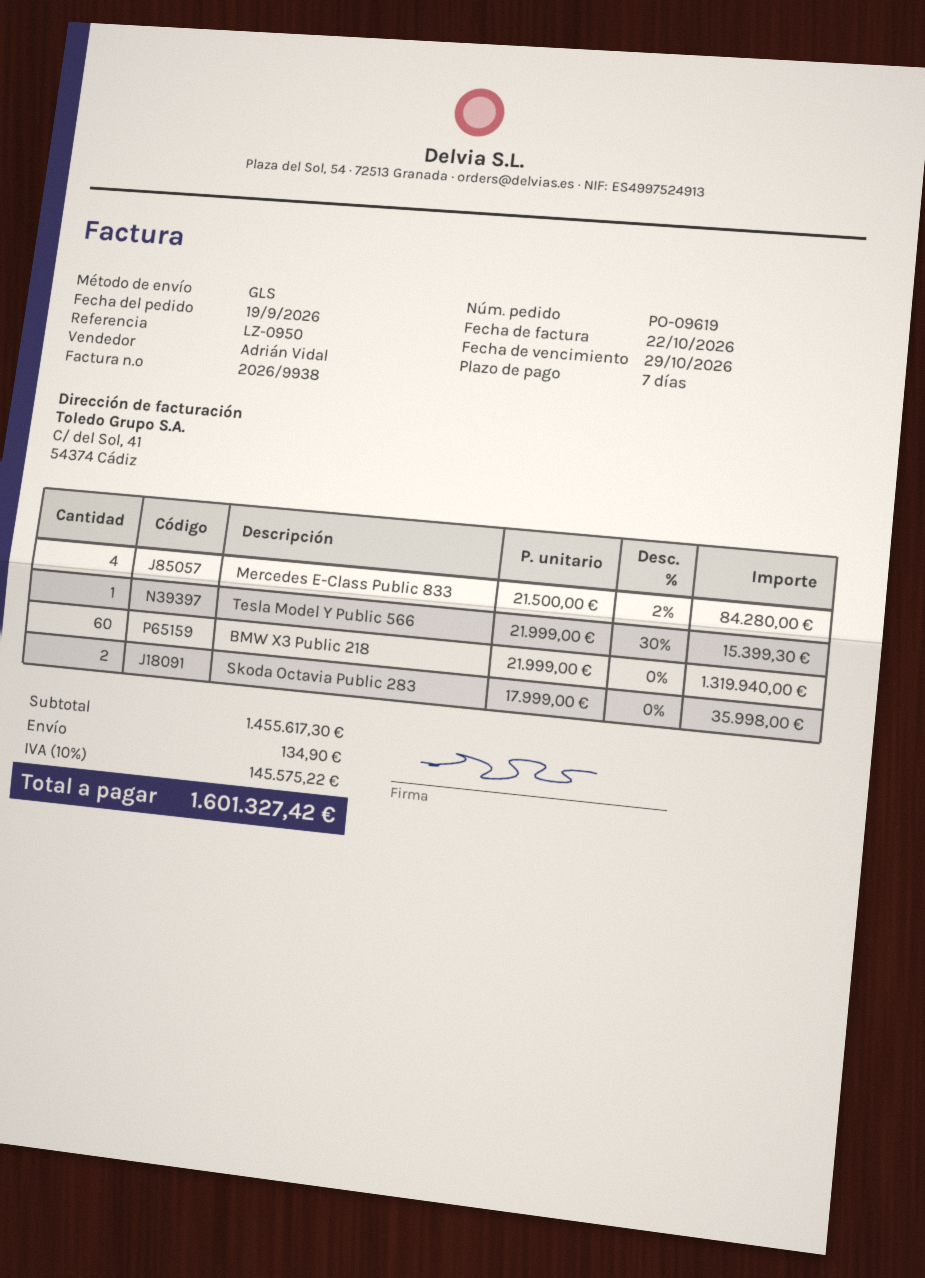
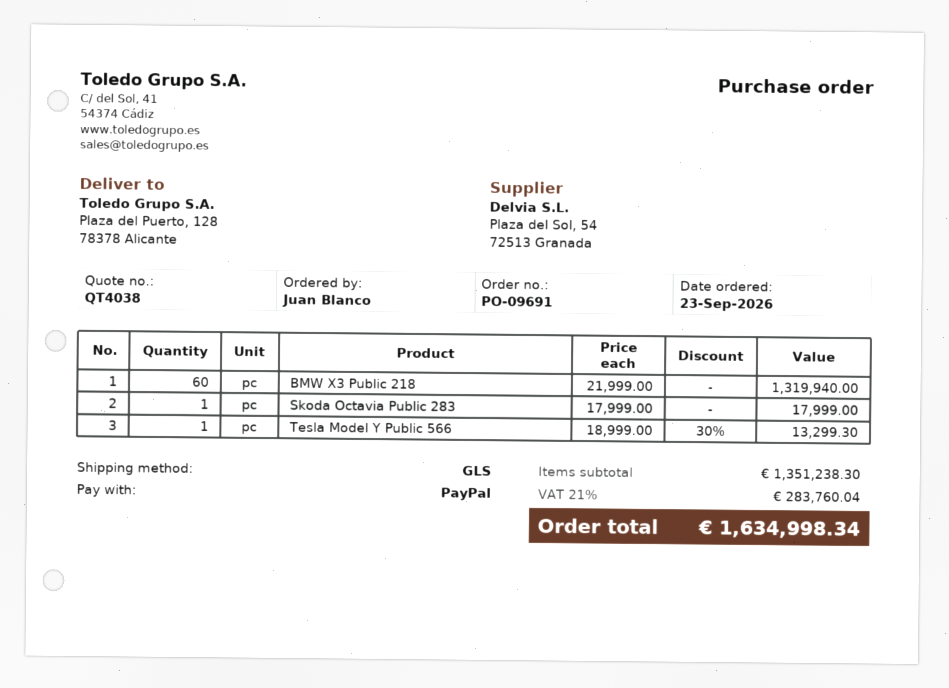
order number: PO-09619 -> PO-09691
order date: 2026-09-19 -> 2026-09-23
Mercedes E-Class Public 833: 4 x 21500.00 - 2% = 84280.00 -> none
Tesla Model Y Public 566: 1 x 21999.00 - 30% = 15399.30 -> 1 x 18999.00 - 30% = 13299.30
Skoda Octavia Public 283: 2 x 17999.00 = 35998.00 -> 1 x 17999.00 = 17999.00
subtotal: 1455617.30 -> 1351238.30
shipping: 134.90 -> none
tax: 10% = 145575.22 -> 21% = 283760.04
total: 1601327.42 -> 1634998.34

